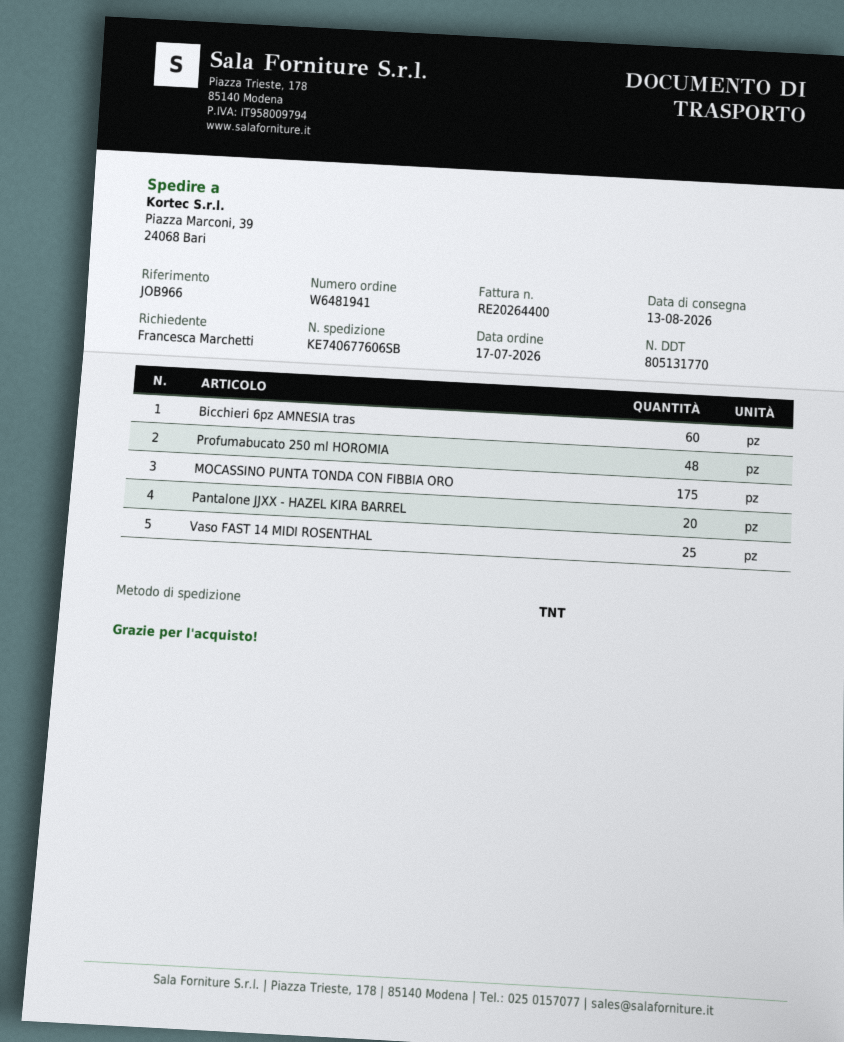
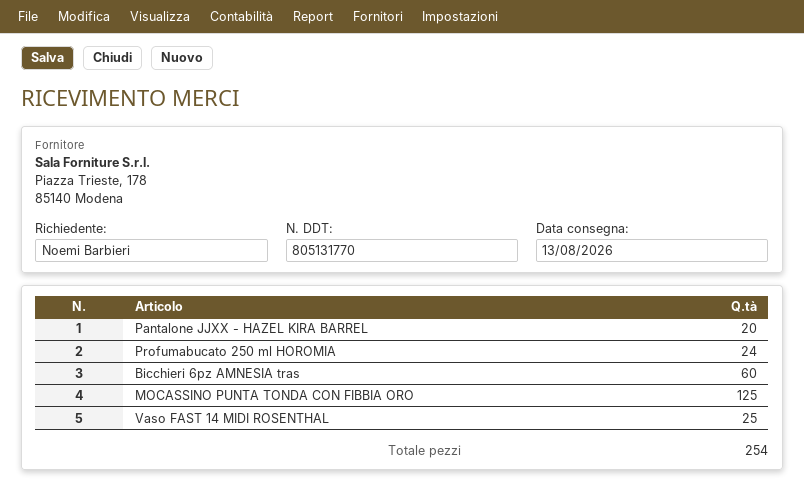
ordered by: Francesca Marchetti -> Noemi Barbieri
Profumabucato 250 ml HOROMIA: 48 -> 24
MOCASSINO PUNTA TONDA CON FIBBIA ORO: 175 -> 125

